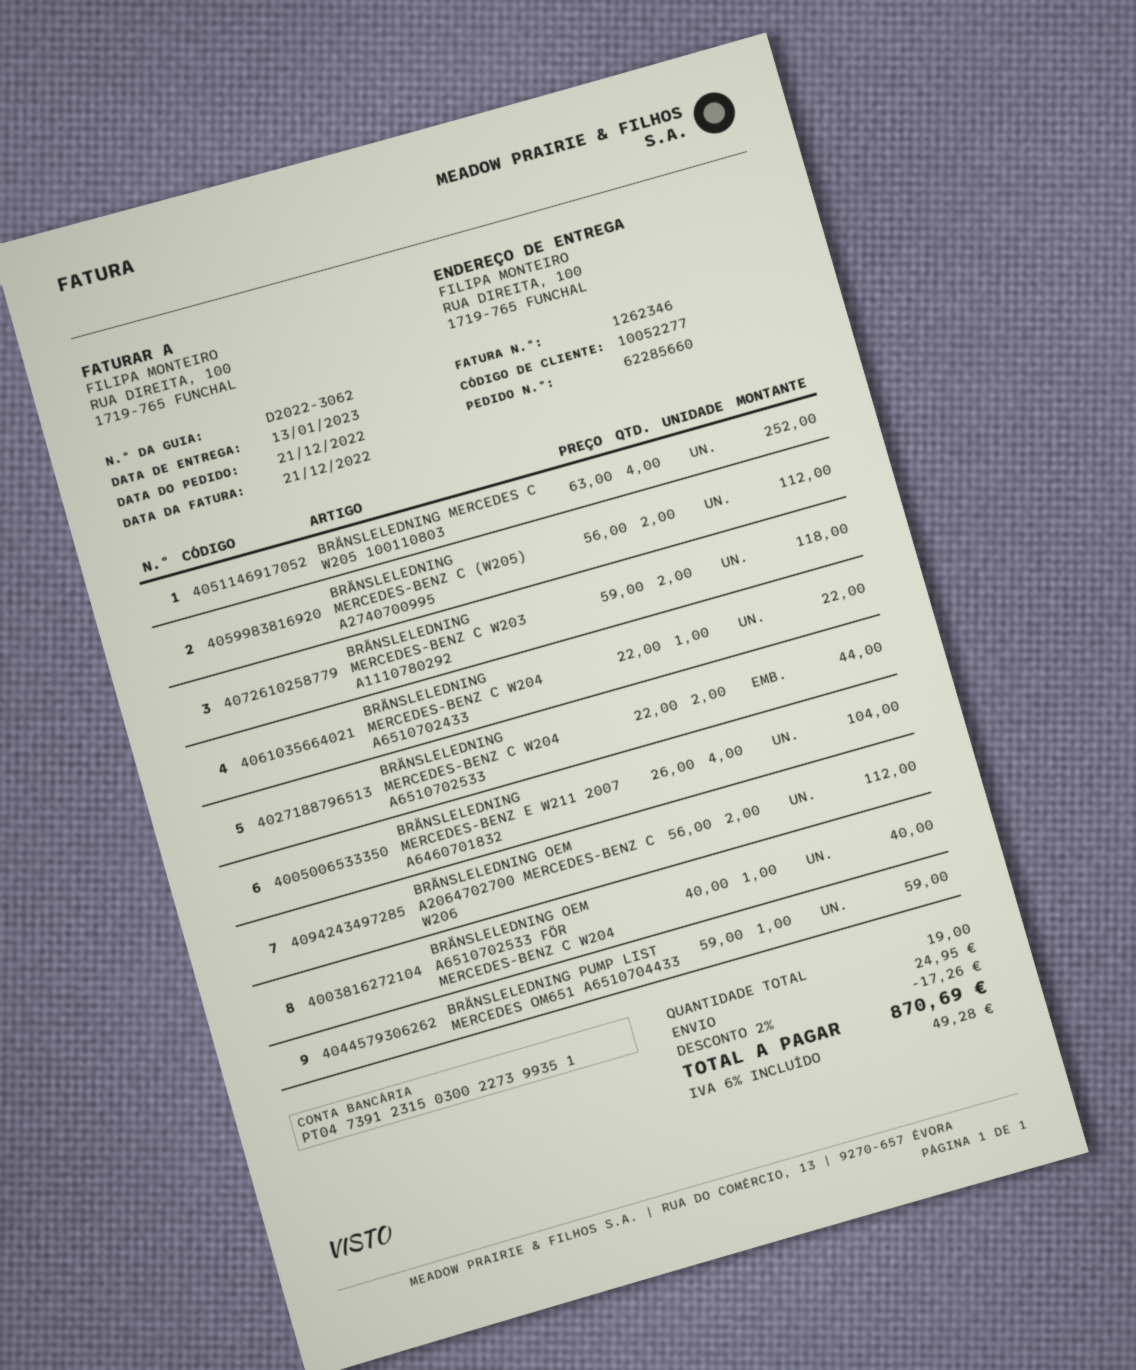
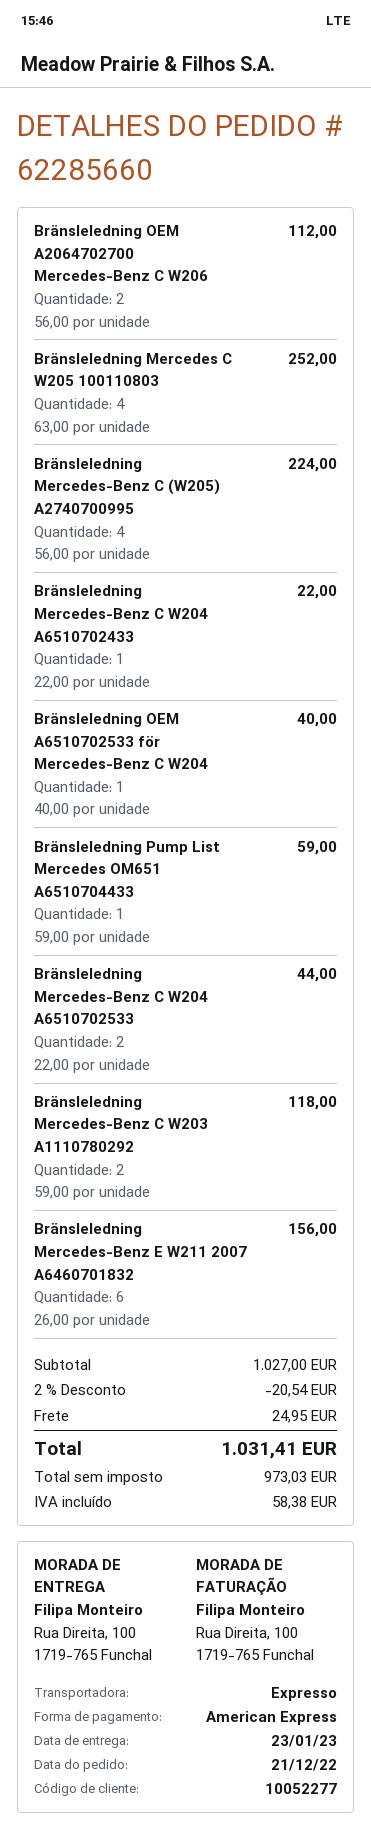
delivery date: 2023-01-13 -> 2023-01-23
BRÄNSLELEDNING MERCEDES-BENZ C (W205) A2740700995: 2 x 56.00 = 112.00 -> 4 x 56.00 = 224.00
BRÄNSLELEDNING MERCEDES-BENZ E W211 2007 A6460701832: 4 x 26.00 = 104.00 -> 6 x 26.00 = 156.00
discount: 2% = 17.26 -> 2% = 20.54
tax: 49.28 -> 58.38
total: 870.69 -> 1031.41

